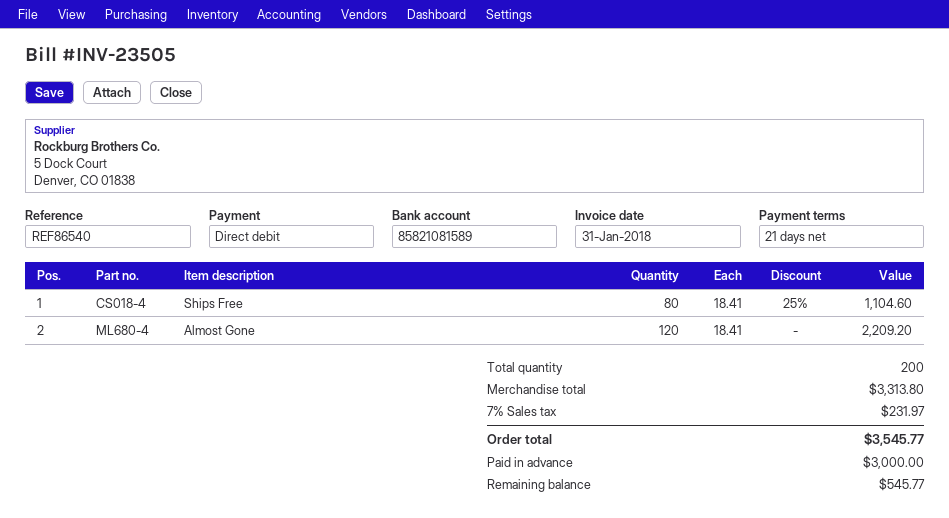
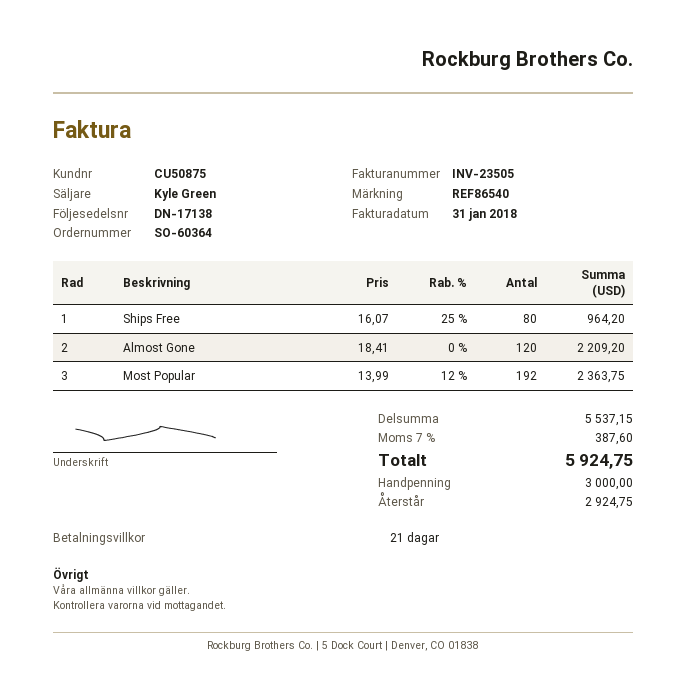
Ships Free: 80 x 18.41 - 25% = 1104.60 -> 80 x 16.07 - 25% = 964.20
Most Popular: none -> 192 x 13.99 - 12% = 2363.75
subtotal: 3313.80 -> 5537.15
tax: 7% = 231.97 -> 7% = 387.60
total: 3545.77 -> 5924.75
balance: 545.77 -> 2924.75

